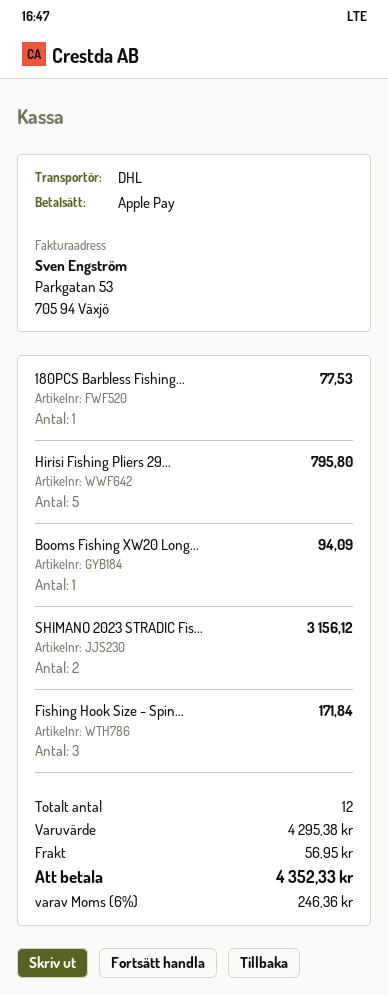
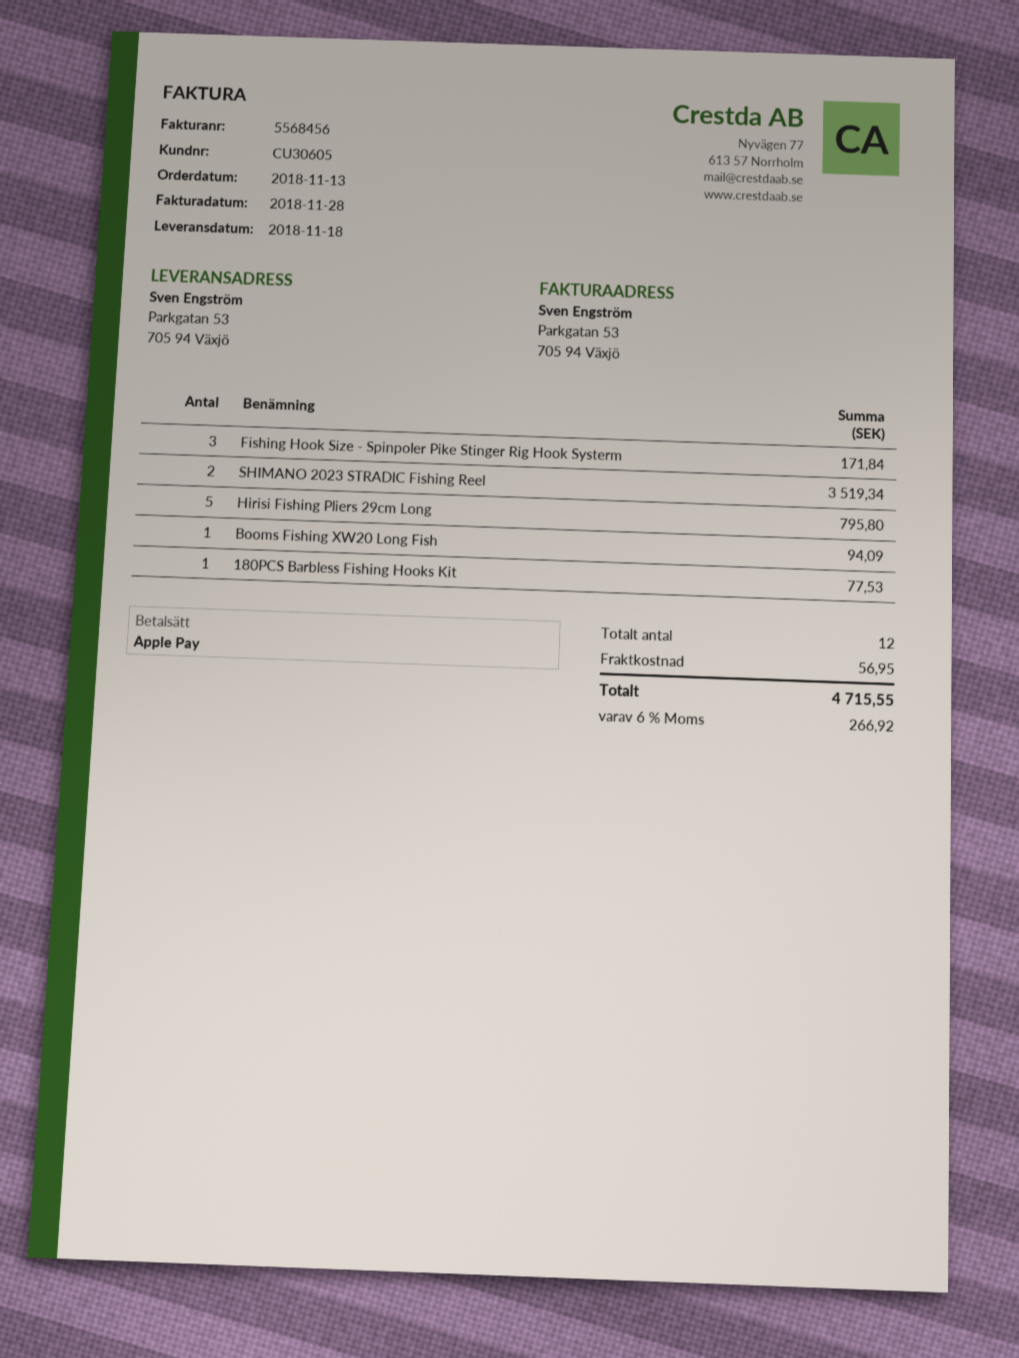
SHIMANO 2023 STRADIC Fis...: 2 for 3156.12 -> 2 for 3519.34
tax: 6% = 246.36 -> 6% = 266.92
total: 4352.33 -> 4715.55

